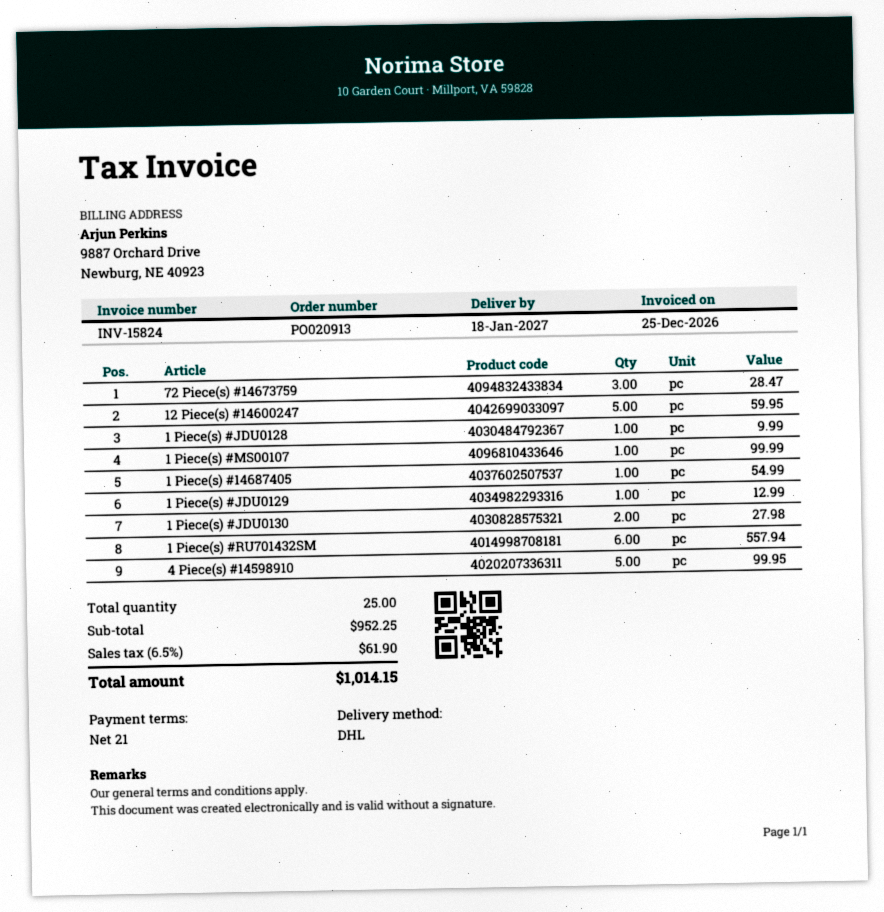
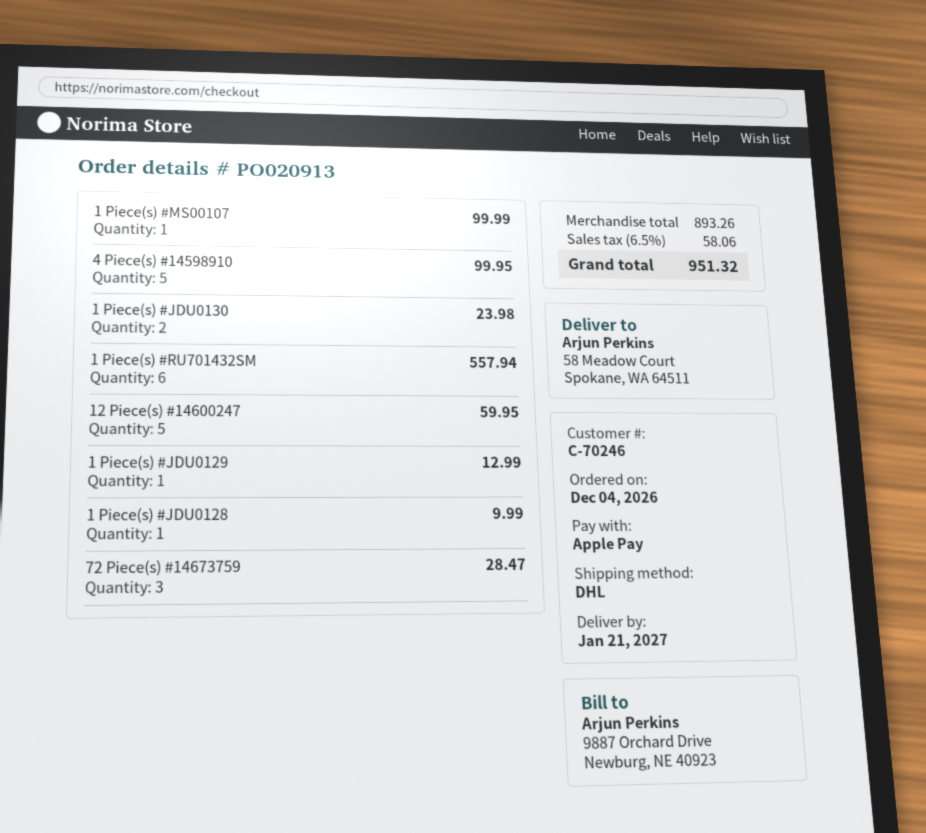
delivery date: 2027-01-18 -> 2027-01-21
1 Piece(s) #14687405: 1 for 54.99 -> none
1 Piece(s) #JDU0130: 2 for 27.98 -> 2 for 23.98
subtotal: 952.25 -> 893.26
tax: 6.5% = 61.90 -> 6.5% = 58.06
total: 1014.15 -> 951.32

